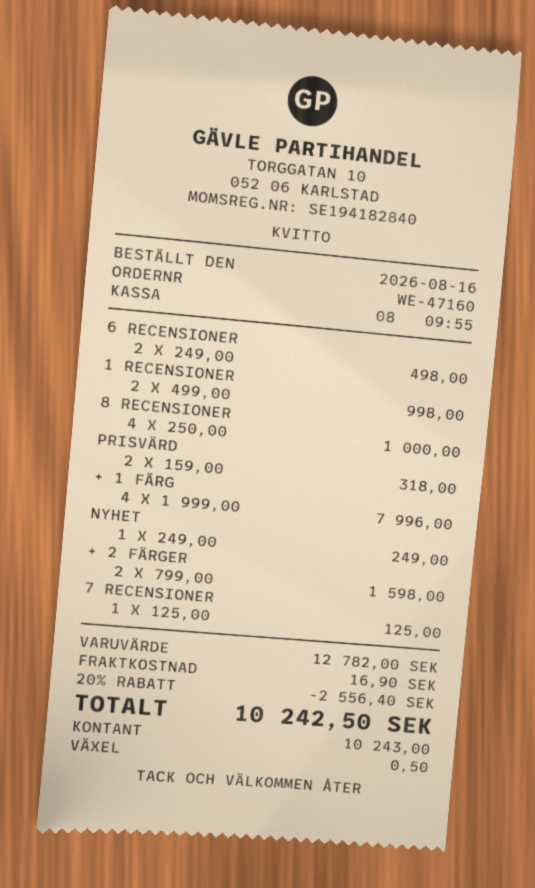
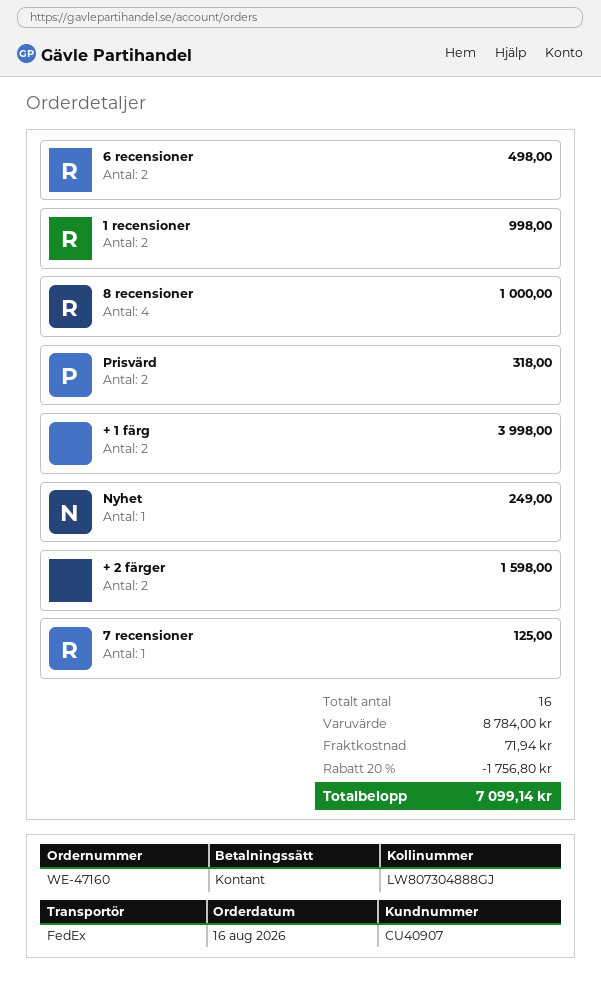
+ 1 FÄRG: 4 for 7996.00 -> 2 for 3998.00
subtotal: 12782.00 -> 8784.00
discount: 20% = 2556.40 -> 20% = 1756.80
shipping: 16.90 -> 71.94
total: 10242.50 -> 7099.14

